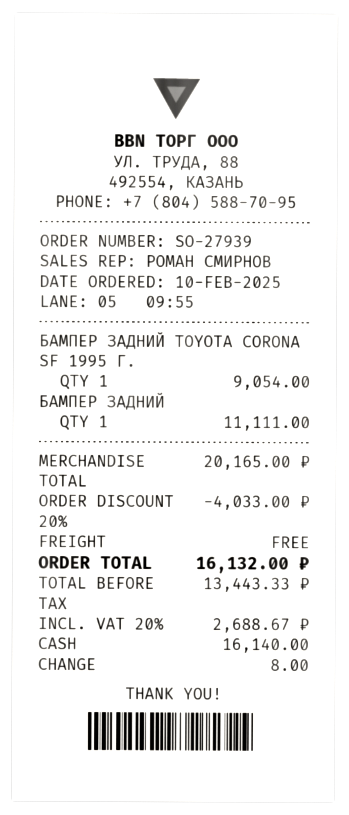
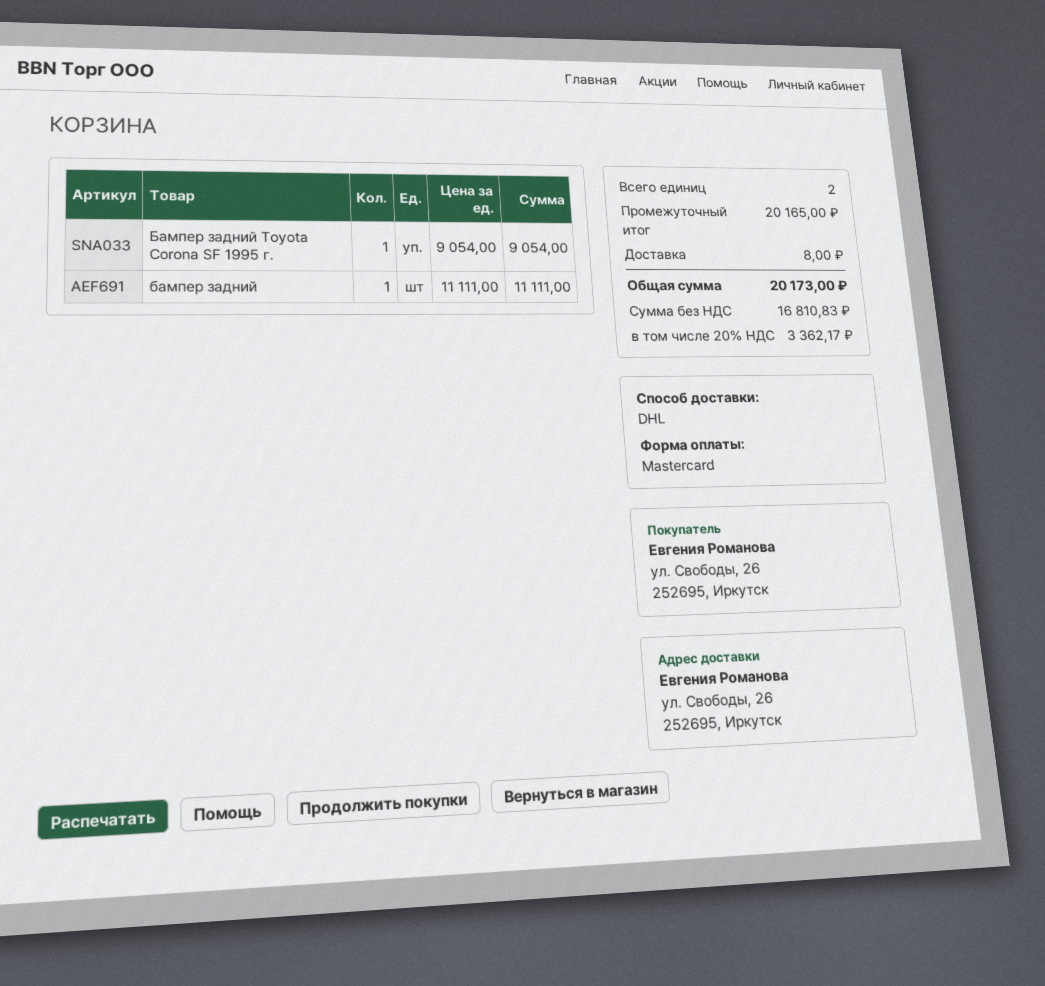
payment method: cash -> Mastercard
discount: 20% = 4033.00 -> none
shipping: 0.00 -> 8.00
net: 13443.33 -> 16810.83
tax: 20% = 2688.67 -> 20% = 3362.17
total: 16132.00 -> 20173.00

